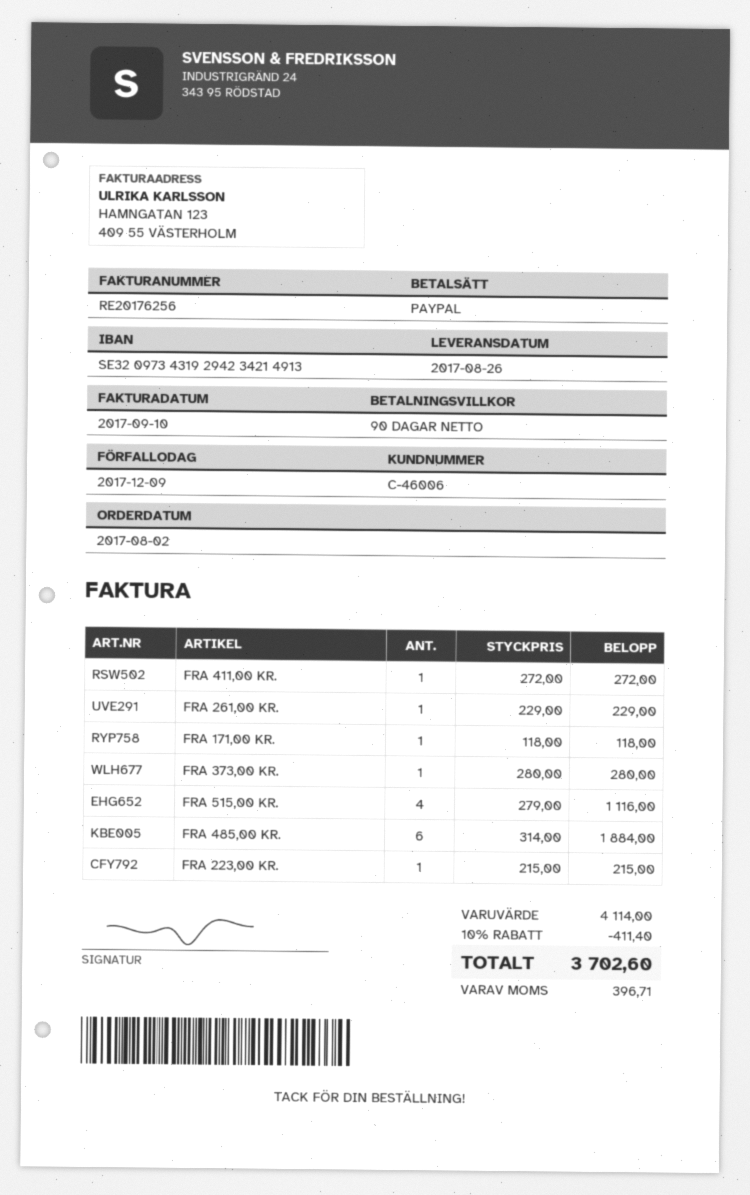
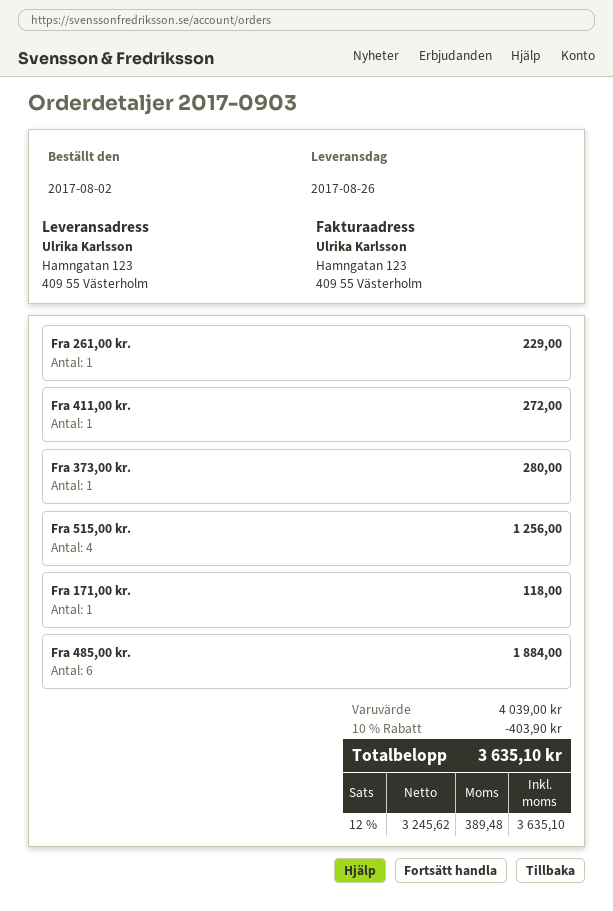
FRA 515,00 KR.: 4 for 1116.00 -> 4 for 1256.00
FRA 223,00 KR.: 1 for 215.00 -> none
subtotal: 4114.00 -> 4039.00
discount: 10% = 411.40 -> 10% = 403.90
tax: 396.71 -> 389.48
total: 3702.60 -> 3635.10

